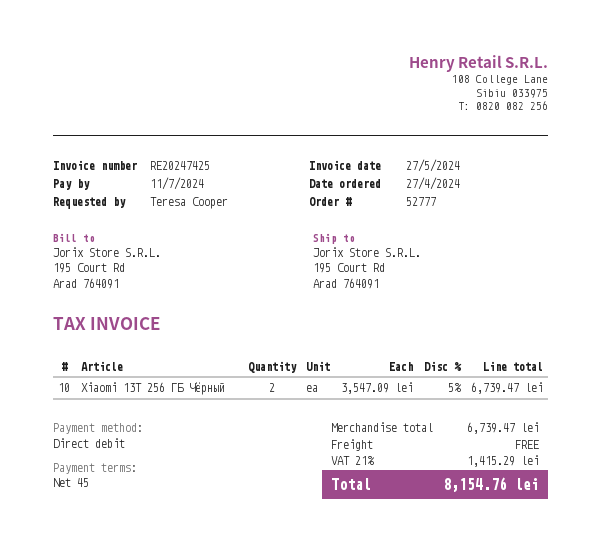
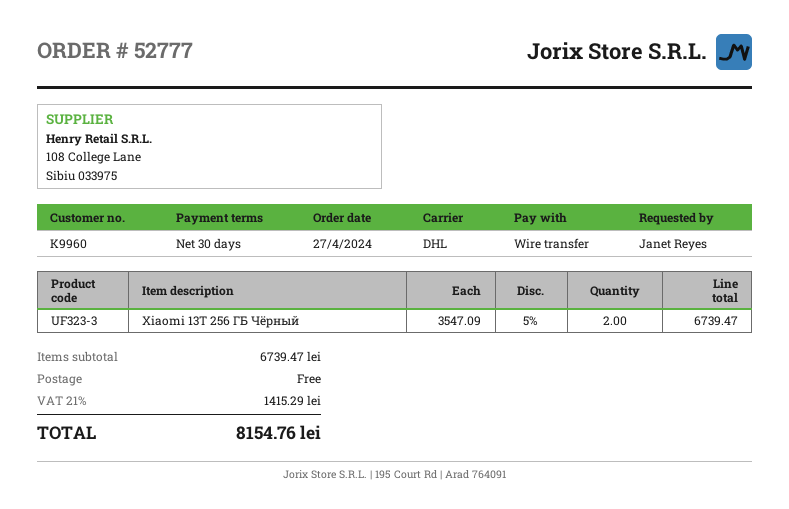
payment terms: 45 days -> 30 days
ordered by: Teresa Cooper -> Janet Reyes
payment method: direct debit -> bank transfer

